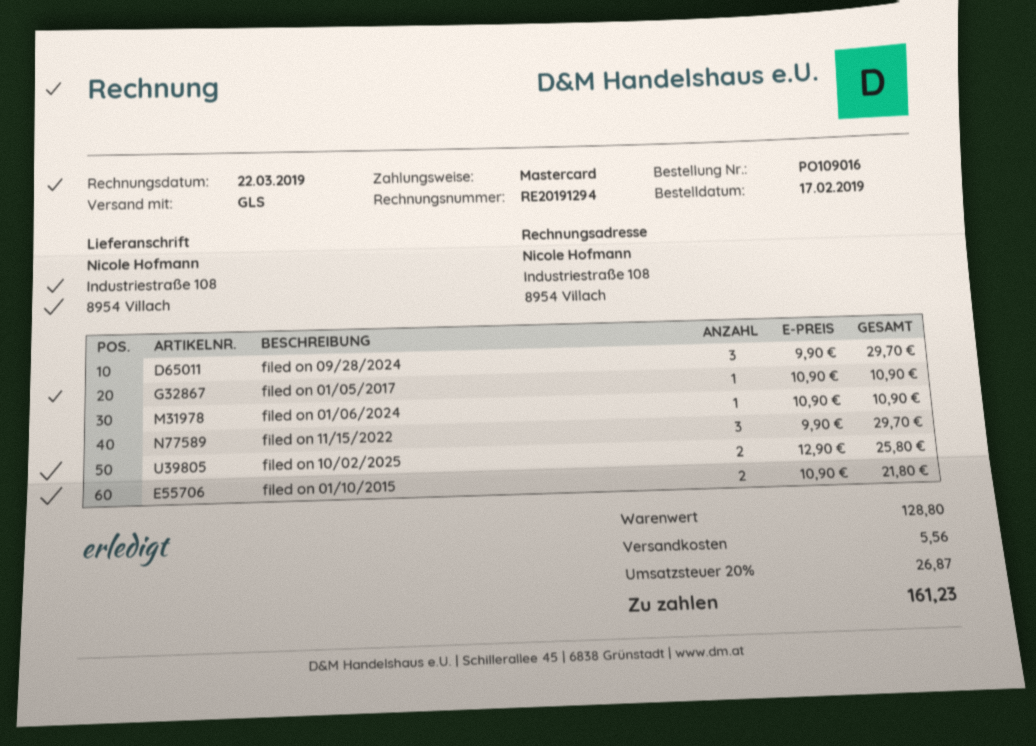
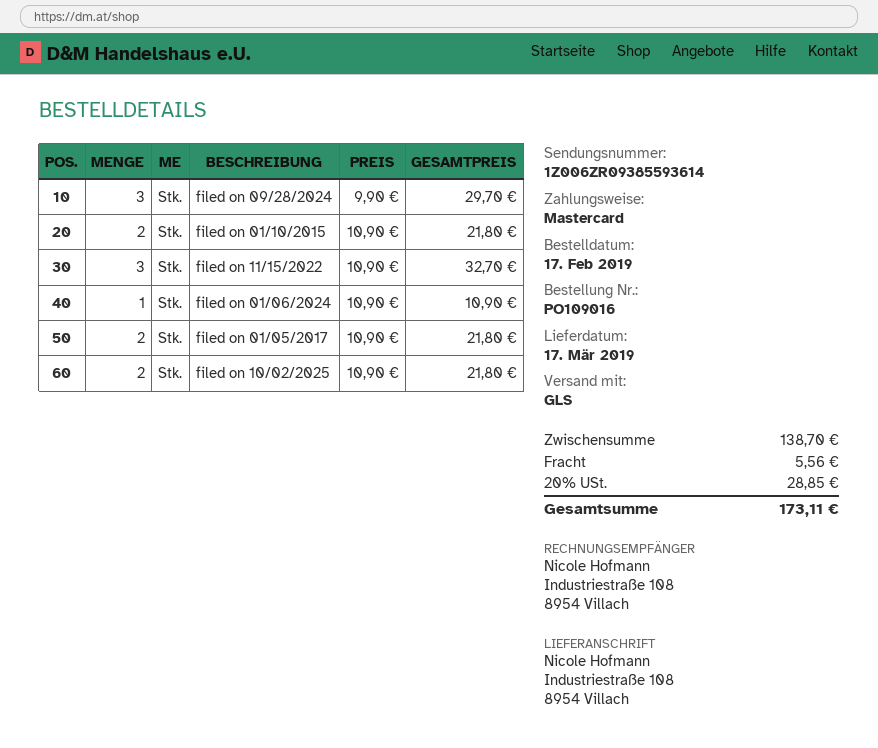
filed on 01/05/2017: 1 x 10.90 = 10.90 -> 2 x 10.90 = 21.80
filed on 11/15/2022: 3 x 9.90 = 29.70 -> 3 x 10.90 = 32.70
filed on 10/02/2025: 2 x 12.90 = 25.80 -> 2 x 10.90 = 21.80
subtotal: 128.80 -> 138.70
tax: 20% = 26.87 -> 20% = 28.85
total: 161.23 -> 173.11

